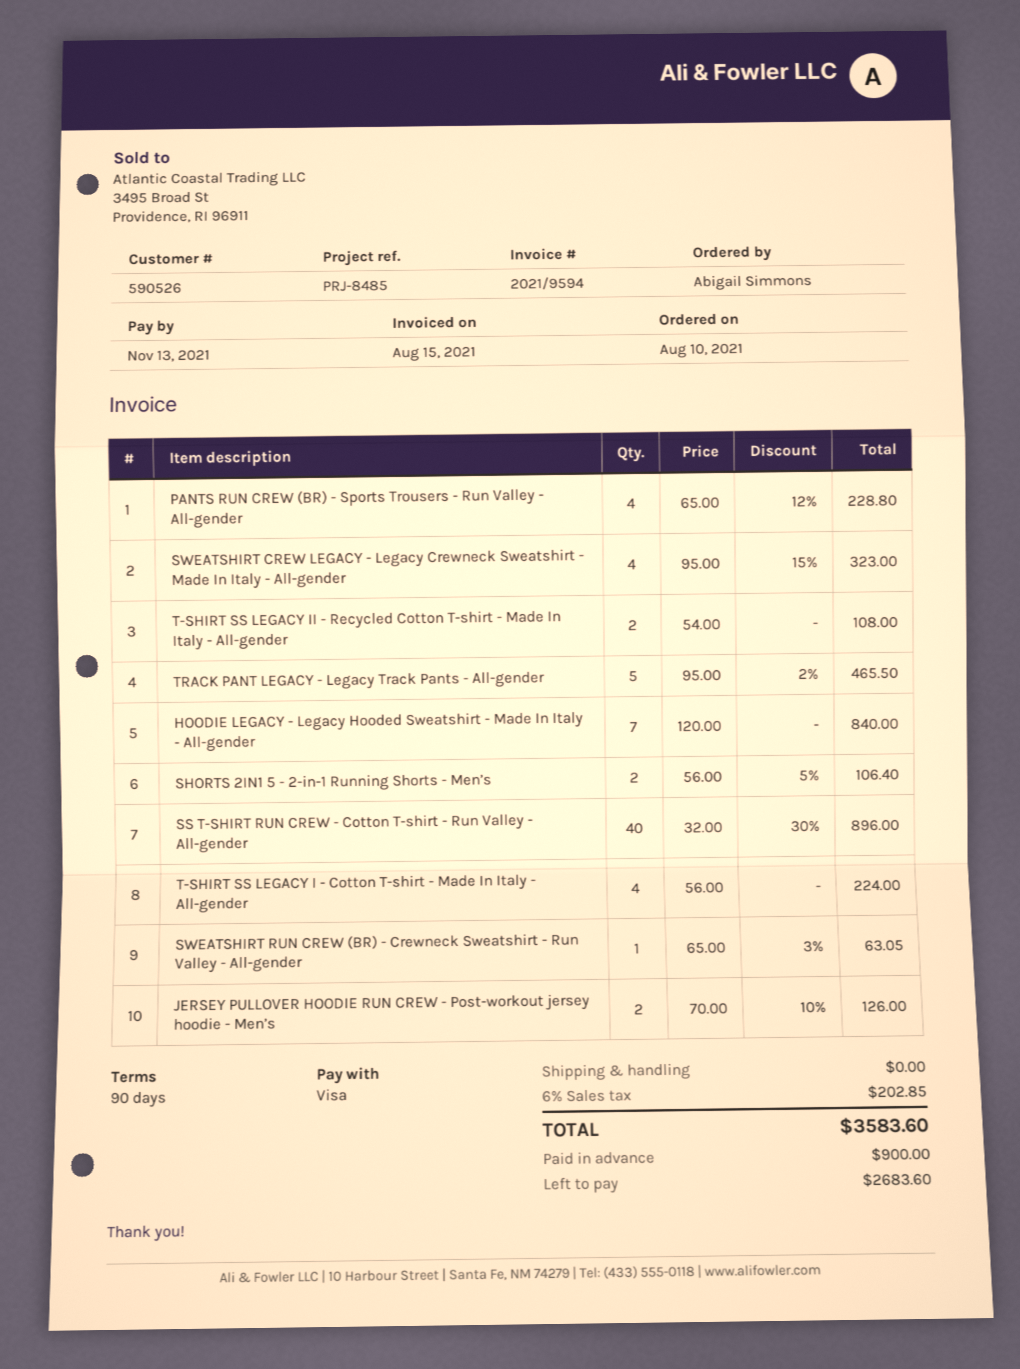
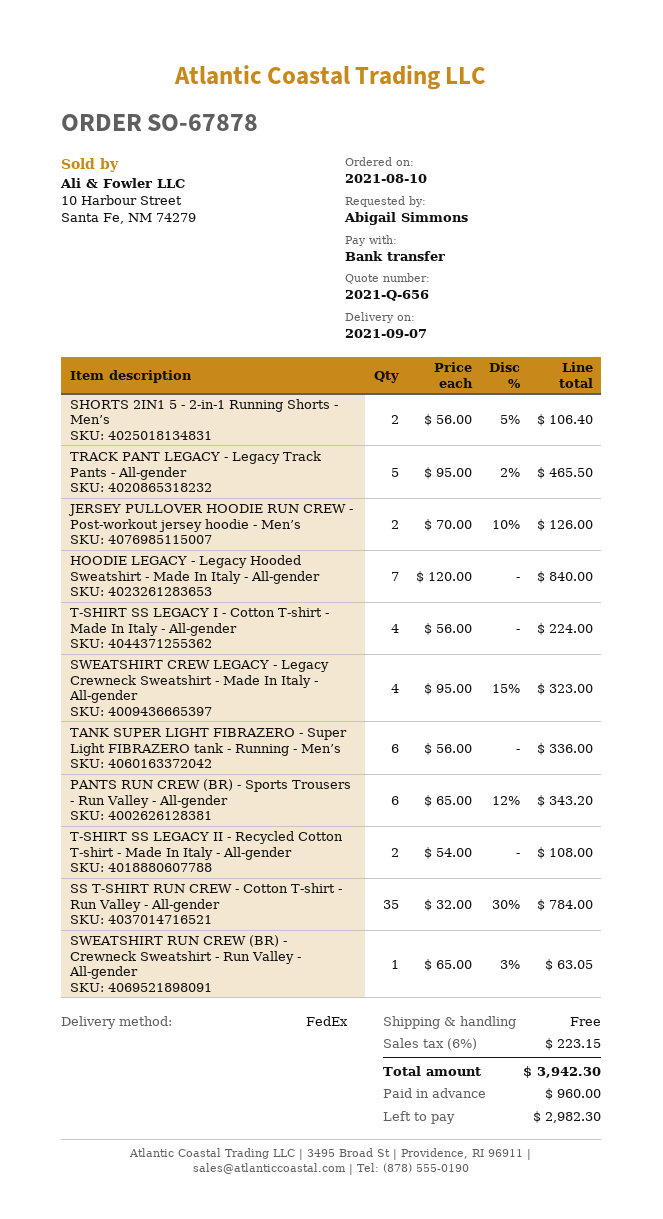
payment method: Visa -> bank transfer
PANTS RUN CREW (BR) - Sports Trousers - Run Valley - All-gender: 4 x 65.00 - 12% = 228.80 -> 6 x 65.00 - 12% = 343.20
SS T-SHIRT RUN CREW - Cotton T-shirt - Run Valley - All-gender: 40 x 32.00 - 30% = 896.00 -> 35 x 32.00 - 30% = 784.00
TANK SUPER LIGHT FIBRAZERO - Super Light FIBRAZERO tank - Running - Men’s: none -> 6 x 56.00 = 336.00
tax: 6% = 202.85 -> 6% = 223.15
total: 3583.60 -> 3942.30
deposit: 900.00 -> 960.00
balance: 2683.60 -> 2982.30

